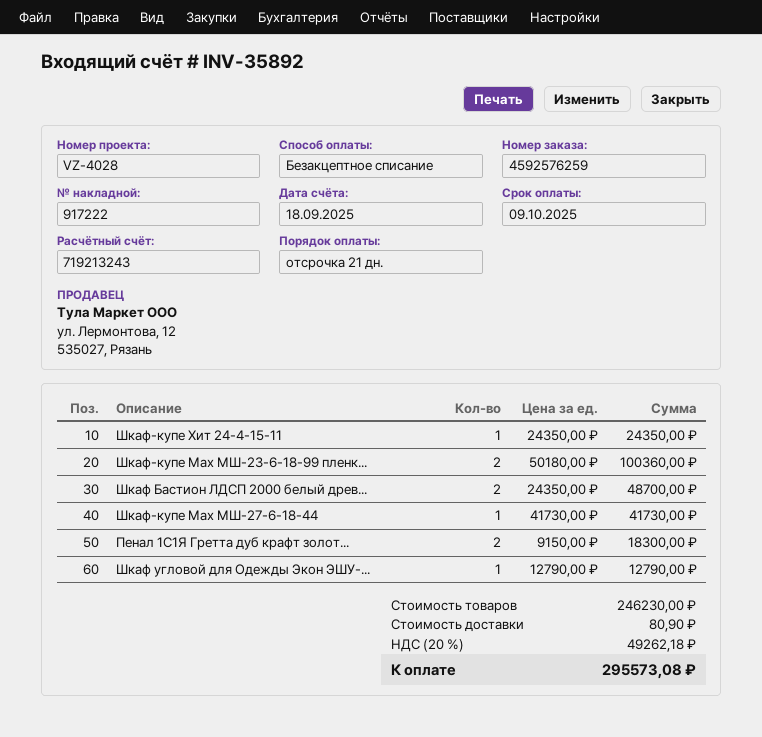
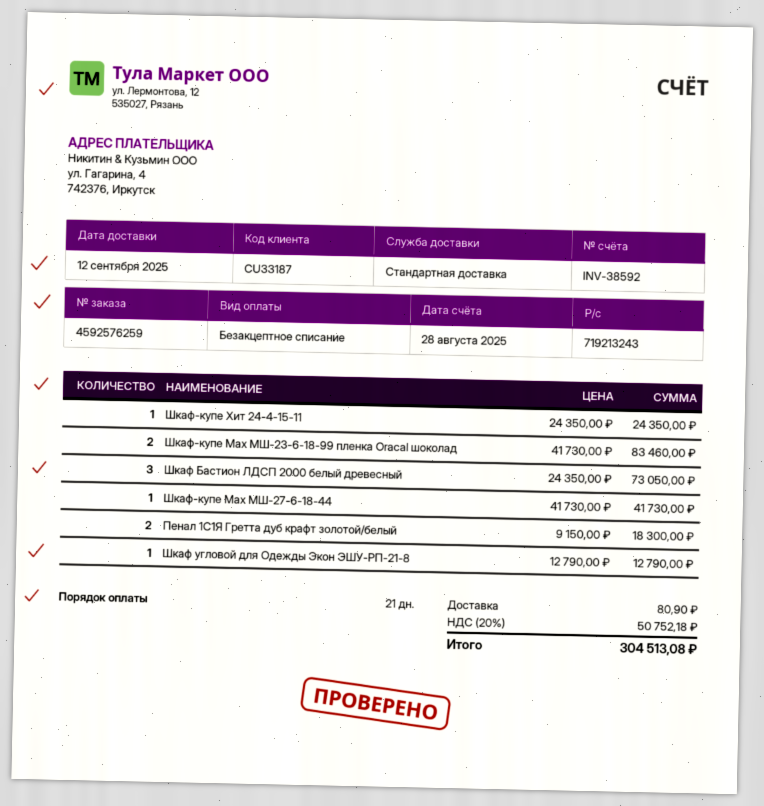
invoice number: INV-35892 -> INV-38592
invoice date: 2025-09-18 -> 2025-08-28
Шкаф-купе Max МШ-23-6-18-99 пленк...: 2 x 50180.00 = 100360.00 -> 2 x 41730.00 = 83460.00
Шкаф Бастион ЛДСП 2000 белый древ...: 2 x 24350.00 = 48700.00 -> 3 x 24350.00 = 73050.00
tax: 20% = 49262.18 -> 20% = 50752.18
total: 295573.08 -> 304513.08

